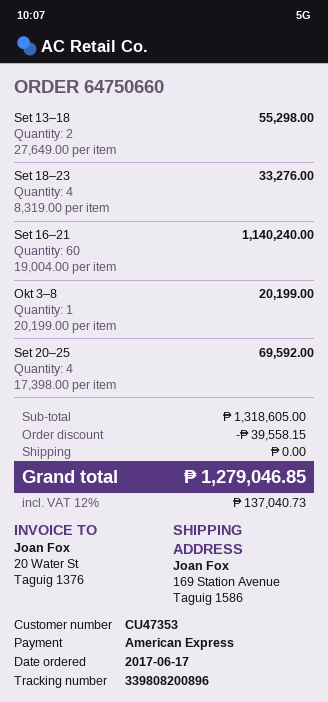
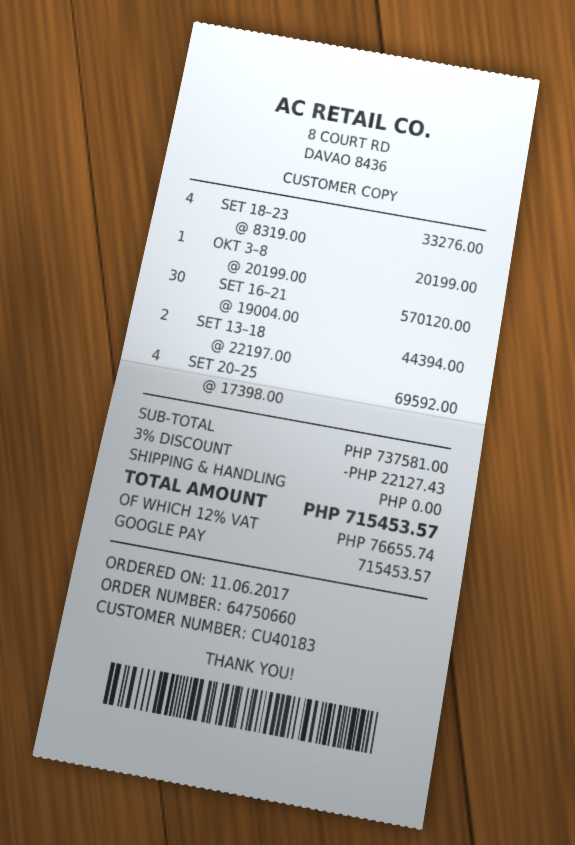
order date: 2017-06-17 -> 2017-06-11
customer number: CU47353 -> CU40183
payment method: American Express -> Google Pay
Set 13–18: 2 x 27649.00 = 55298.00 -> 2 x 22197.00 = 44394.00
Set 16–21: 60 x 19004.00 = 1140240.00 -> 30 x 19004.00 = 570120.00
subtotal: 1318605.00 -> 737581.00
discount: 39558.15 -> 22127.43
tax: 12% = 137040.73 -> 12% = 76655.74
total: 1279046.85 -> 715453.57

